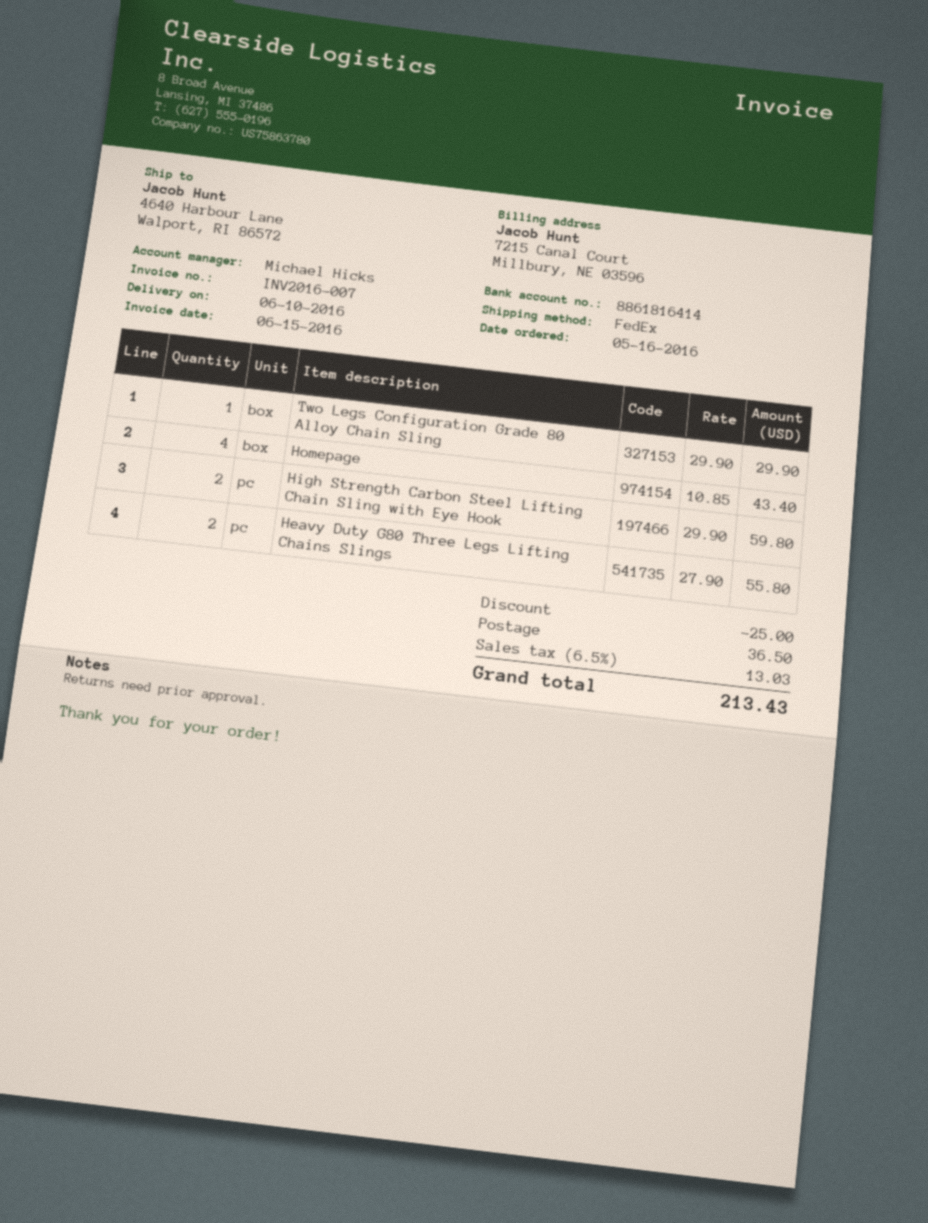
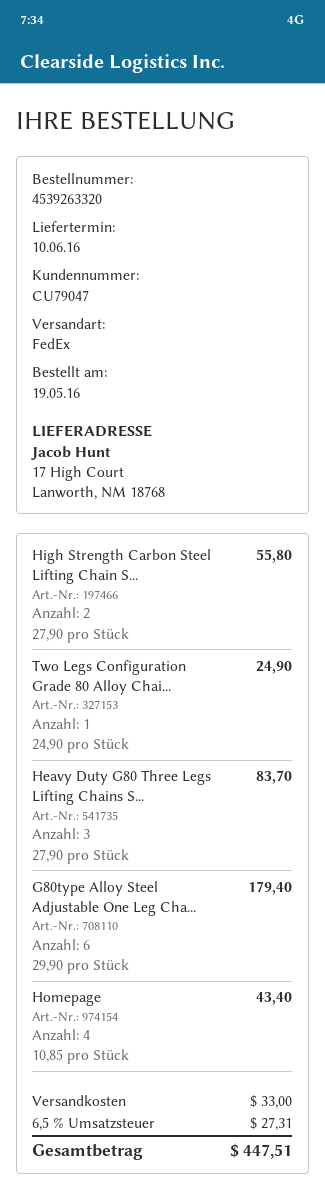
order date: 2016-05-16 -> 2016-05-19
ship to: 4640 Harbour Lane, Walport, RI 86572 -> 17 High Court, Lanworth, NM 18768
Two Legs Configuration Grade 80 Alloy Chain Sling: 1 x 29.90 = 29.90 -> 1 x 24.90 = 24.90
High Strength Carbon Steel Lifting Chain Sling with Eye Hook: 2 x 29.90 = 59.80 -> 2 x 27.90 = 55.80
Heavy Duty G80 Three Legs Lifting Chains Slings: 2 x 27.90 = 55.80 -> 3 x 27.90 = 83.70
G80type Alloy Steel Adjustable One Leg Cha...: none -> 6 x 29.90 = 179.40
discount: 25.00 -> none
shipping: 36.50 -> 33.00
tax: 6.5% = 13.03 -> 6.5% = 27.31
total: 213.43 -> 447.51

